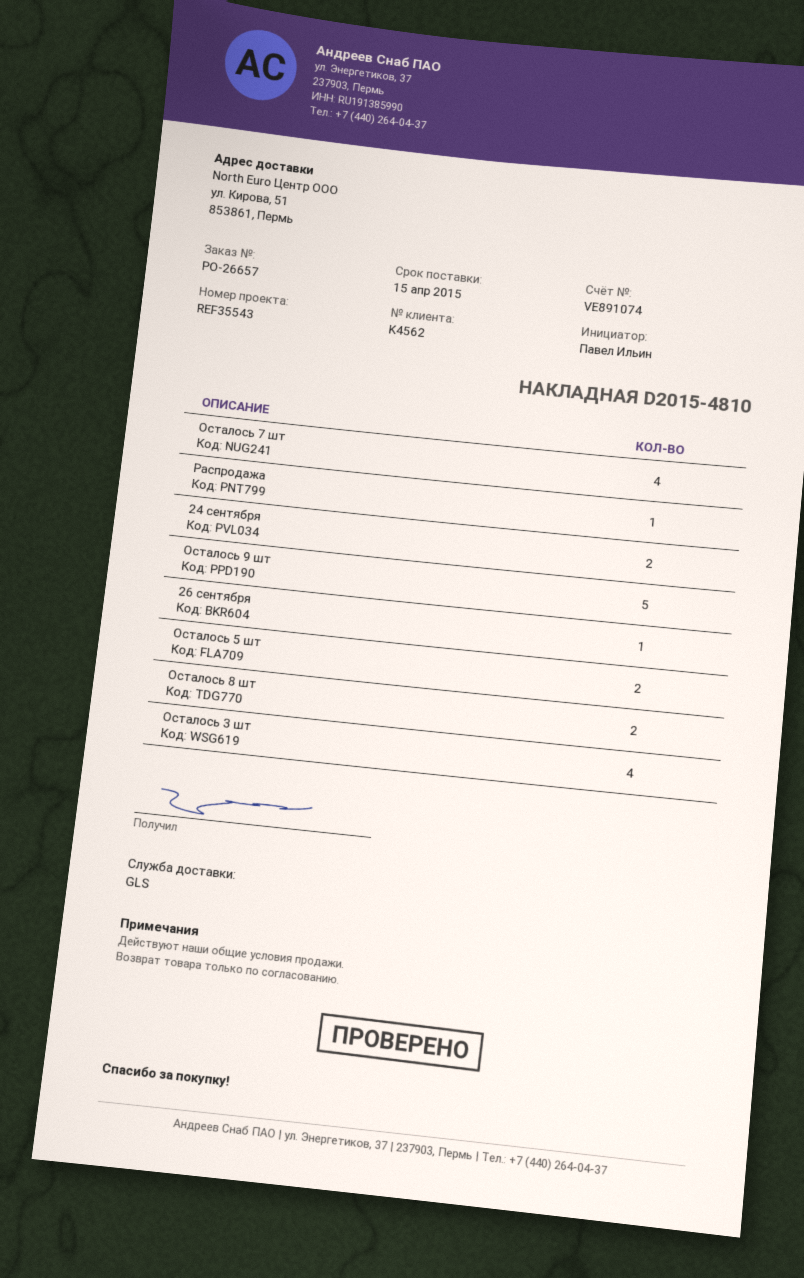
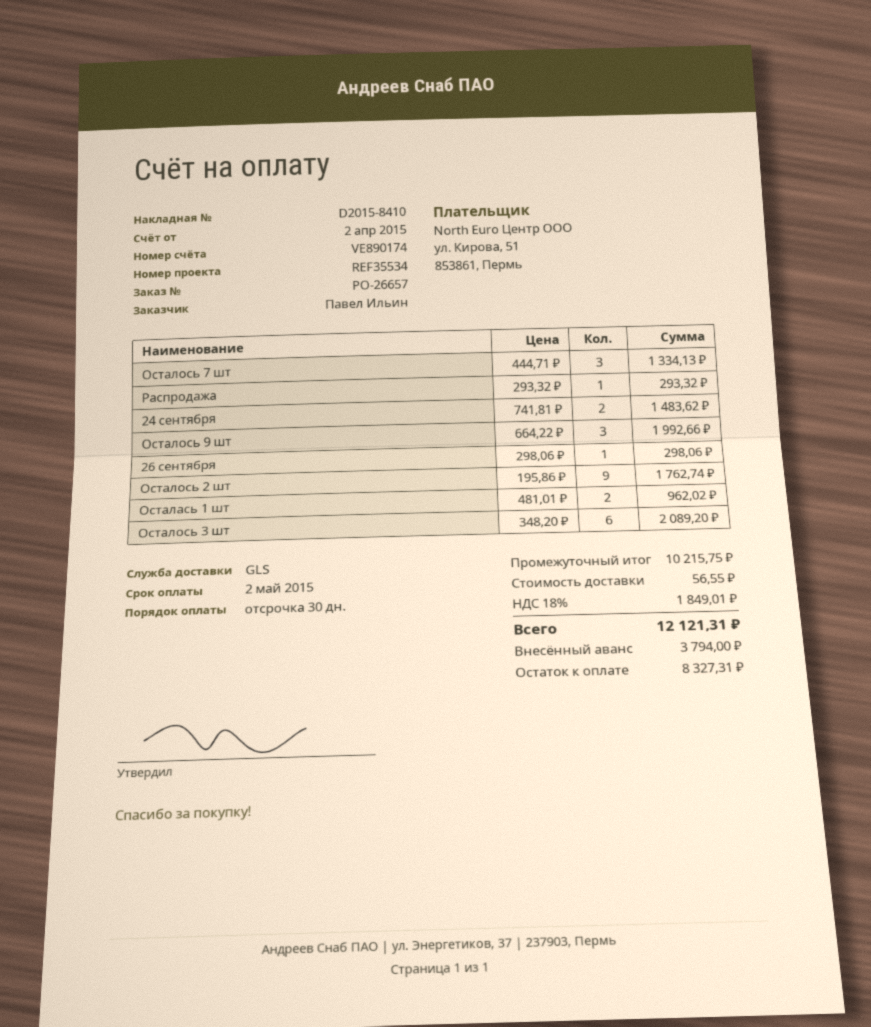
delivery note number: D2015-4810 -> D2015-8410
invoice number: VE891074 -> VE890174
reference: REF35543 -> REF35534
Осталось 7 шт: 4 -> 3
Осталось 9 шт: 5 -> 3
Осталось 5 шт: 2 -> none
Осталось 8 шт: 2 -> none
Осталось 3 шт: 4 -> 6
Осталось 2 шт: none -> 9
Осталась 1 шт: none -> 2

